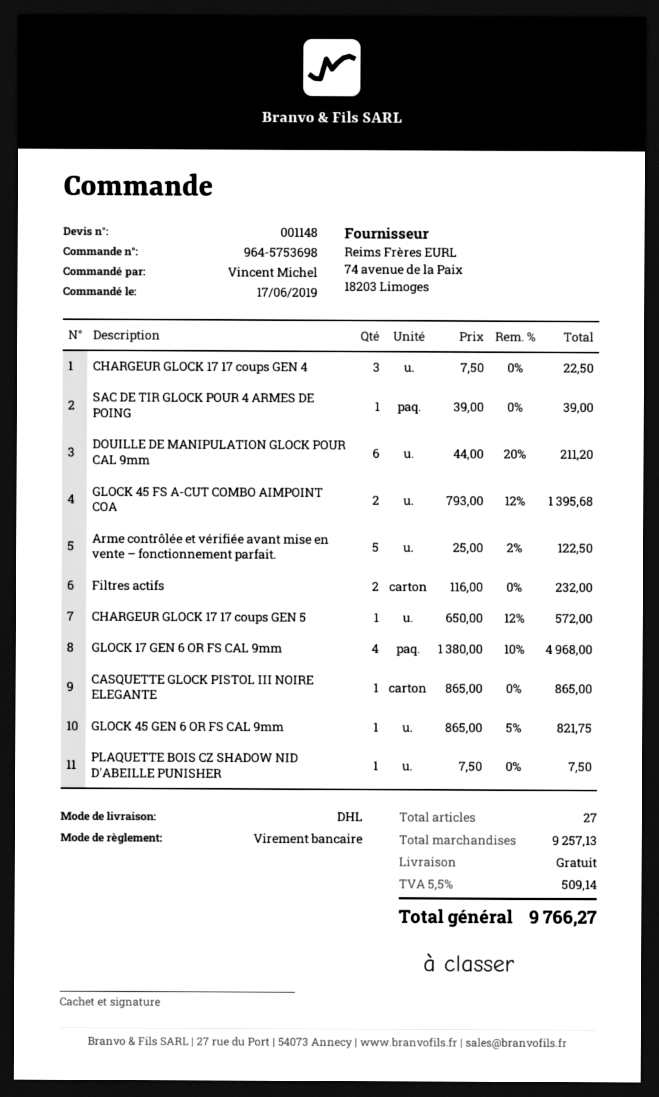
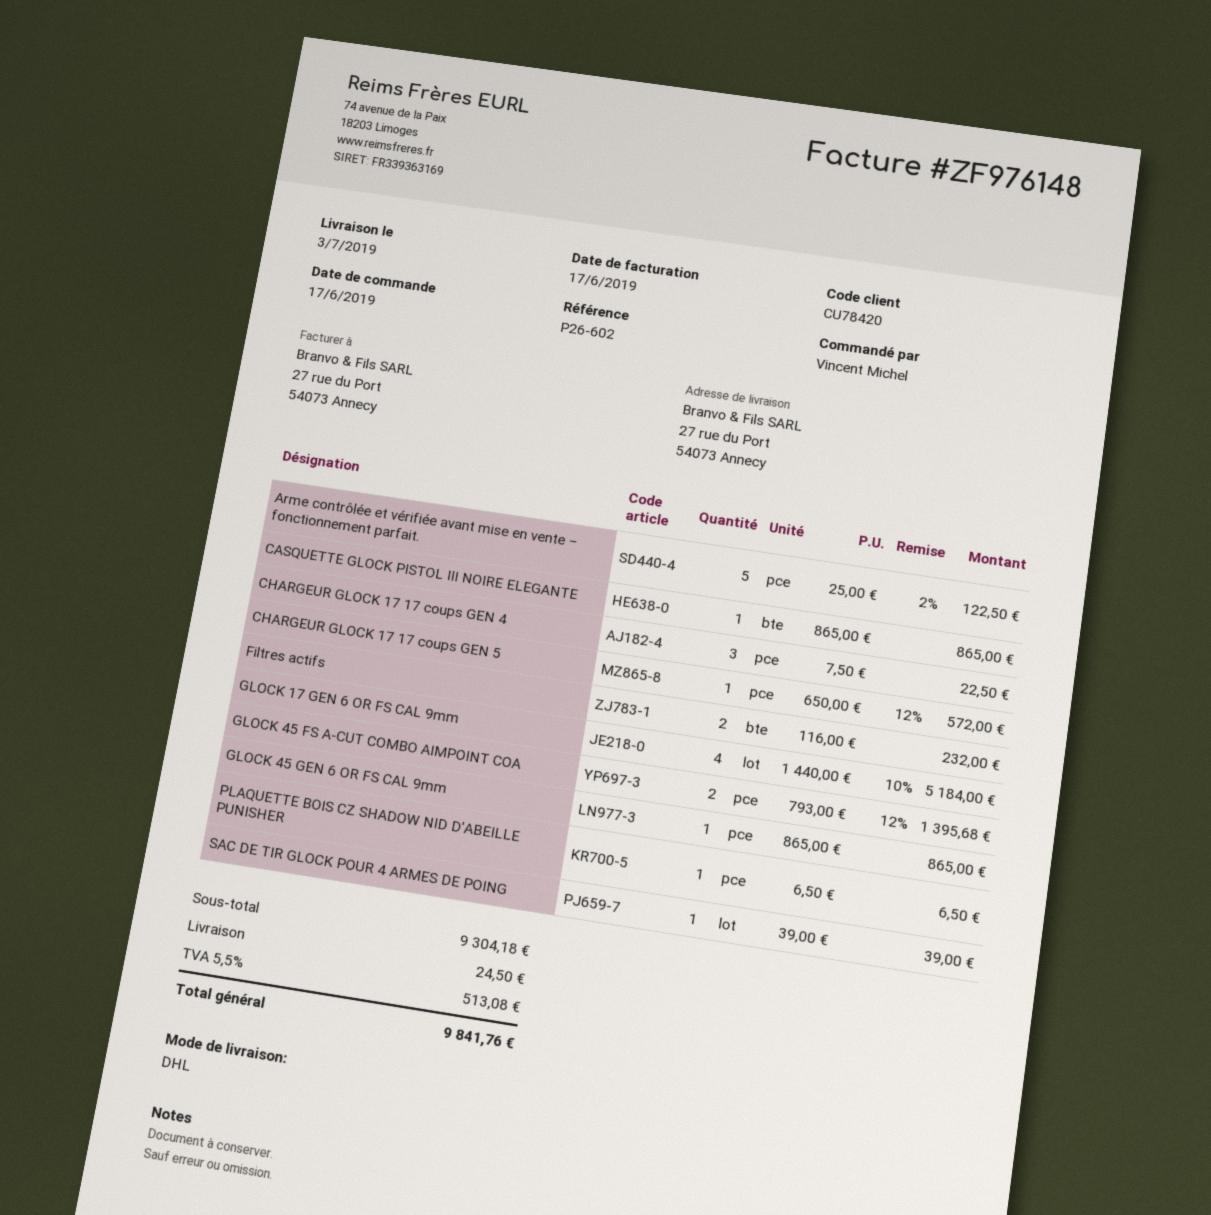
DOUILLE DE MANIPULATION GLOCK POUR CAL 9mm: 6 x 44.00 - 20% = 211.20 -> none
GLOCK 17 GEN 6 OR FS CAL 9mm: 4 x 1380.00 - 10% = 4968.00 -> 4 x 1440.00 - 10% = 5184.00
GLOCK 45 GEN 6 OR FS CAL 9mm: 1 x 865.00 - 5% = 821.75 -> 1 x 865.00 = 865.00
PLAQUETTE BOIS CZ SHADOW NID D'ABEILLE PUNISHER: 1 x 7.50 = 7.50 -> 1 x 6.50 = 6.50
subtotal: 9257.13 -> 9304.18
shipping: 0.00 -> 24.50
tax: 5.5% = 509.14 -> 5.5% = 513.08
total: 9766.27 -> 9841.76

